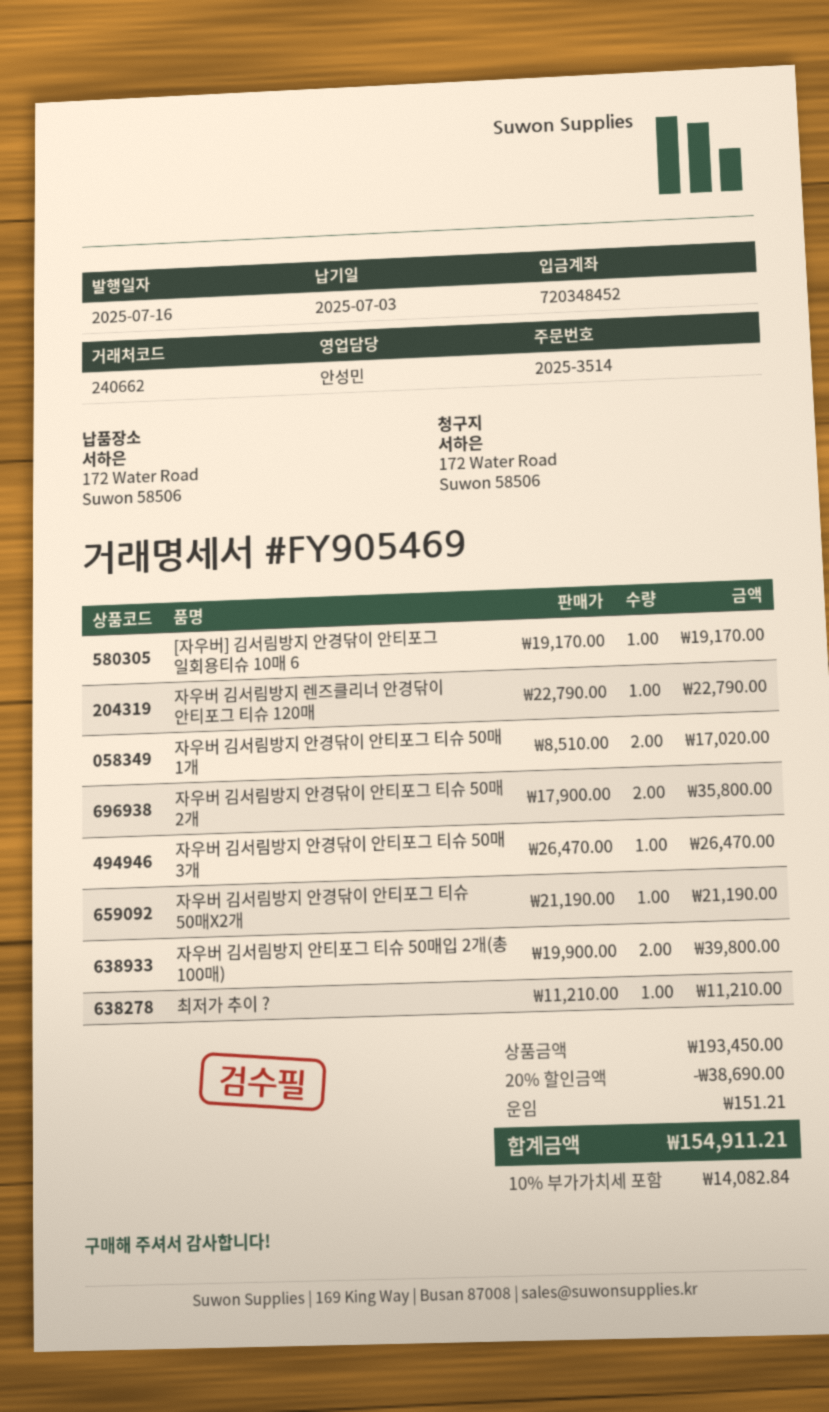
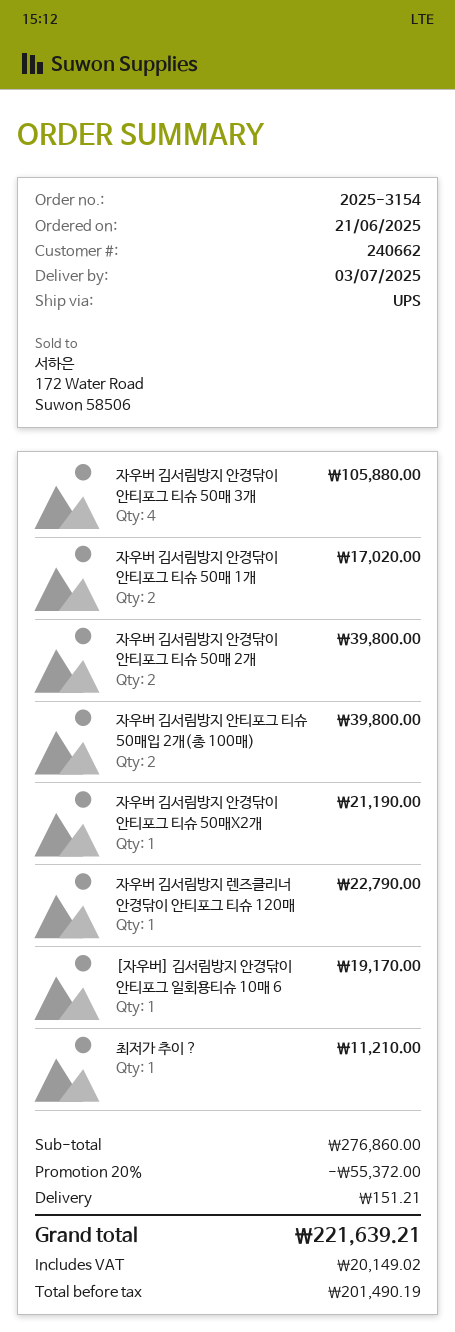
order number: 2025-3514 -> 2025-3154
자우버 김서림방지 안경닦이 안티포그 티슈 50매 2개: 2 for 35800.00 -> 2 for 39800.00
자우버 김서림방지 안경닦이 안티포그 티슈 50매 3개: 1 for 26470.00 -> 4 for 105880.00
subtotal: 193450.00 -> 276860.00
discount: 20% = 38690.00 -> 20% = 55372.00
tax: 14082.84 -> 20149.02
total: 154911.21 -> 221639.21

